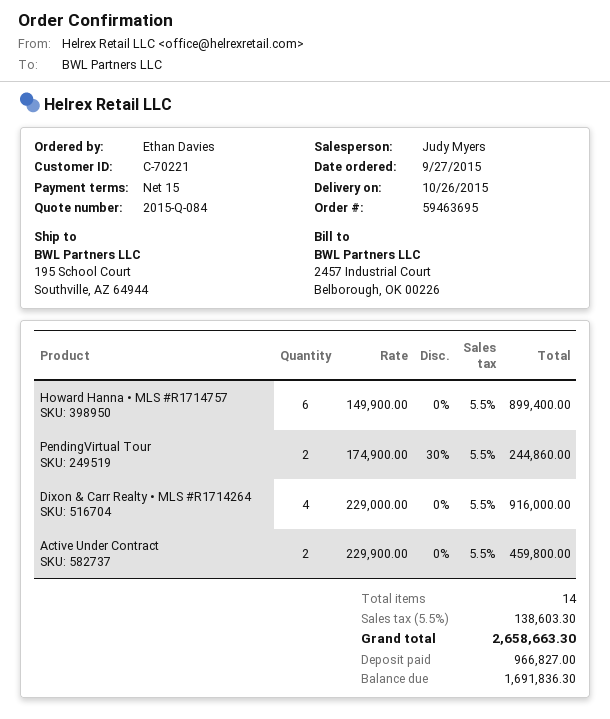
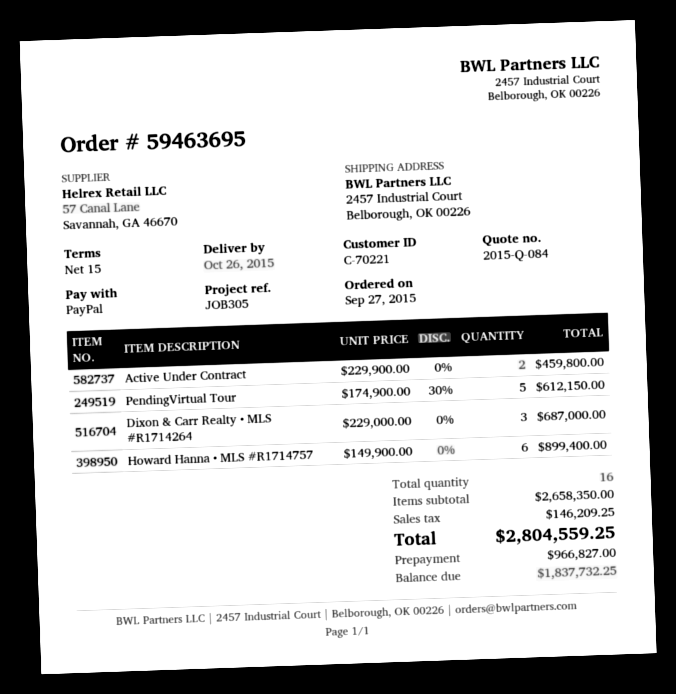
ship to: 195 School Court, Southville, AZ 64944 -> 2457 Industrial Court, Belborough, OK 00226
PendingVirtual Tour: 2 x 174900.00 - 30% = 244860.00 -> 5 x 174900.00 - 30% = 612150.00
Dixon & Carr Realty • MLS #R1714264: 4 x 229000.00 = 916000.00 -> 3 x 229000.00 = 687000.00
total quantity: 14 -> 16
tax: 138603.30 -> 146209.25
total: 2658663.30 -> 2804559.25
balance: 1691836.30 -> 1837732.25

